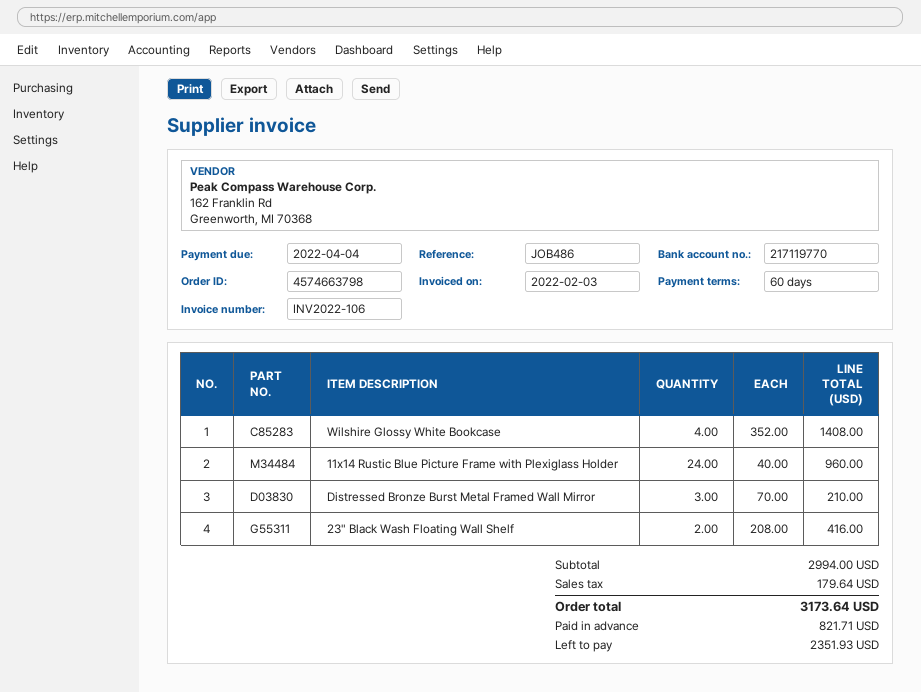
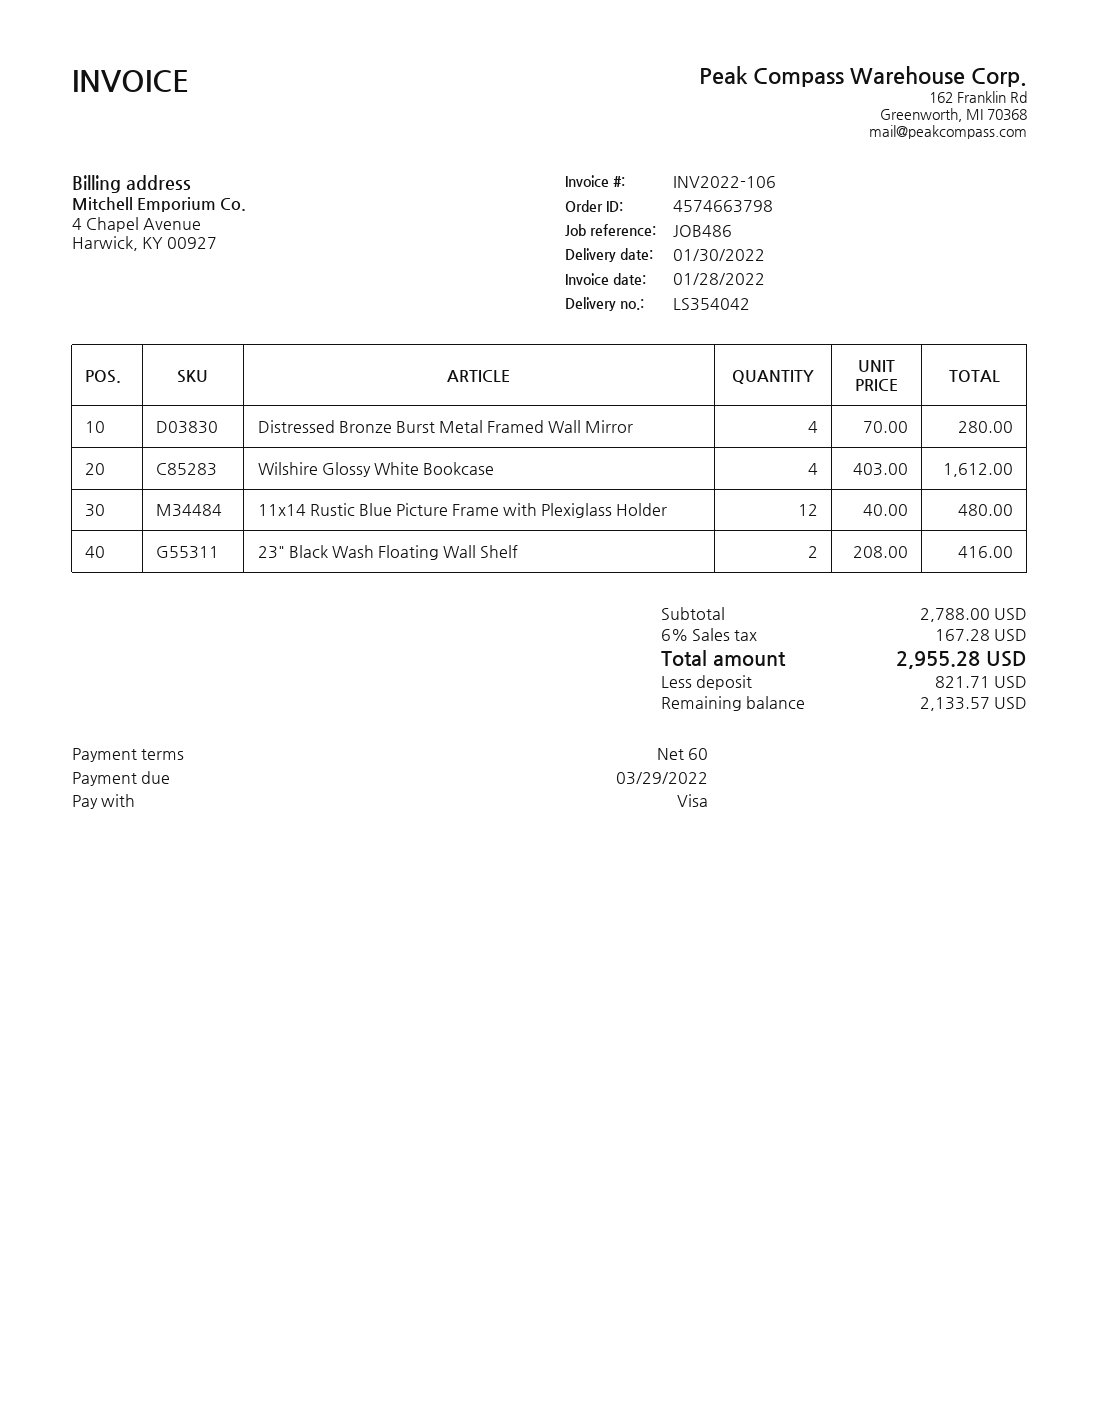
invoice date: 2022-02-03 -> 2022-01-28
due date: 2022-04-04 -> 2022-03-29
Wilshire Glossy White Bookcase: 4 x 352.00 = 1408.00 -> 4 x 403.00 = 1612.00
11x14 Rustic Blue Picture Frame with Plexiglass Holder: 24 x 40.00 = 960.00 -> 12 x 40.00 = 480.00
Distressed Bronze Burst Metal Framed Wall Mirror: 3 x 70.00 = 210.00 -> 4 x 70.00 = 280.00
subtotal: 2994.00 -> 2788.00
tax: 179.64 -> 167.28
total: 3173.64 -> 2955.28
balance: 2351.93 -> 2133.57

